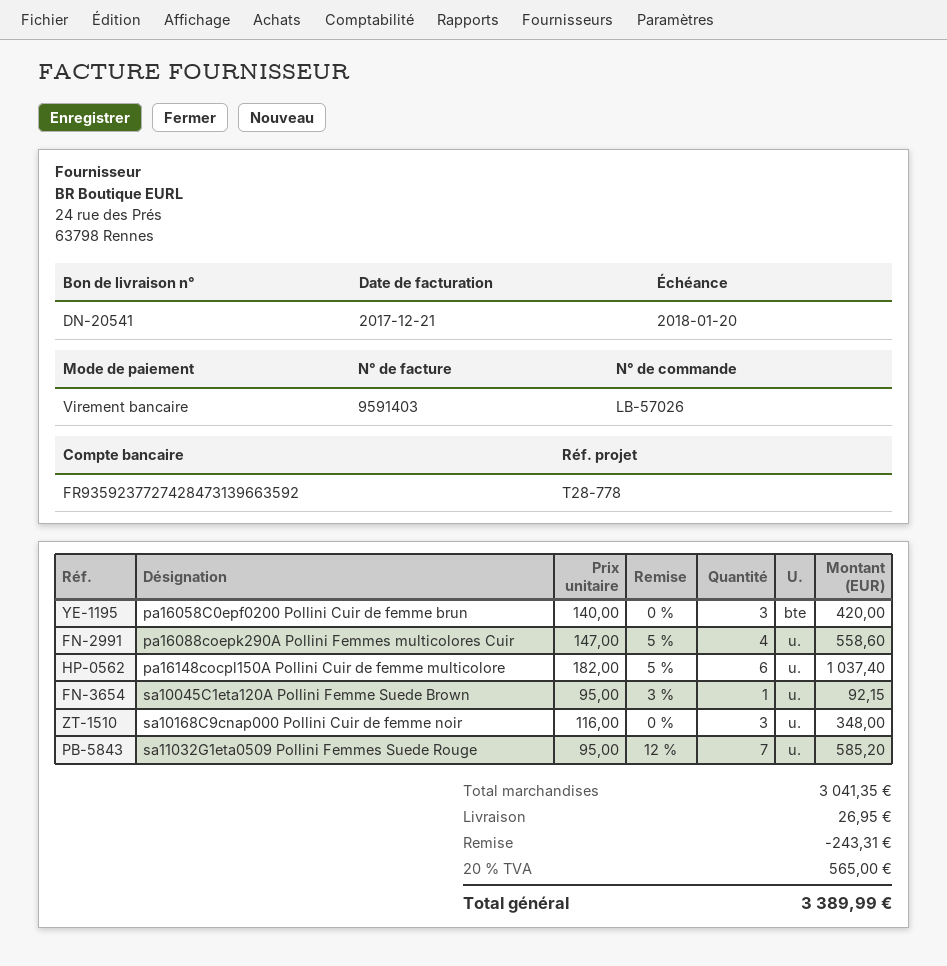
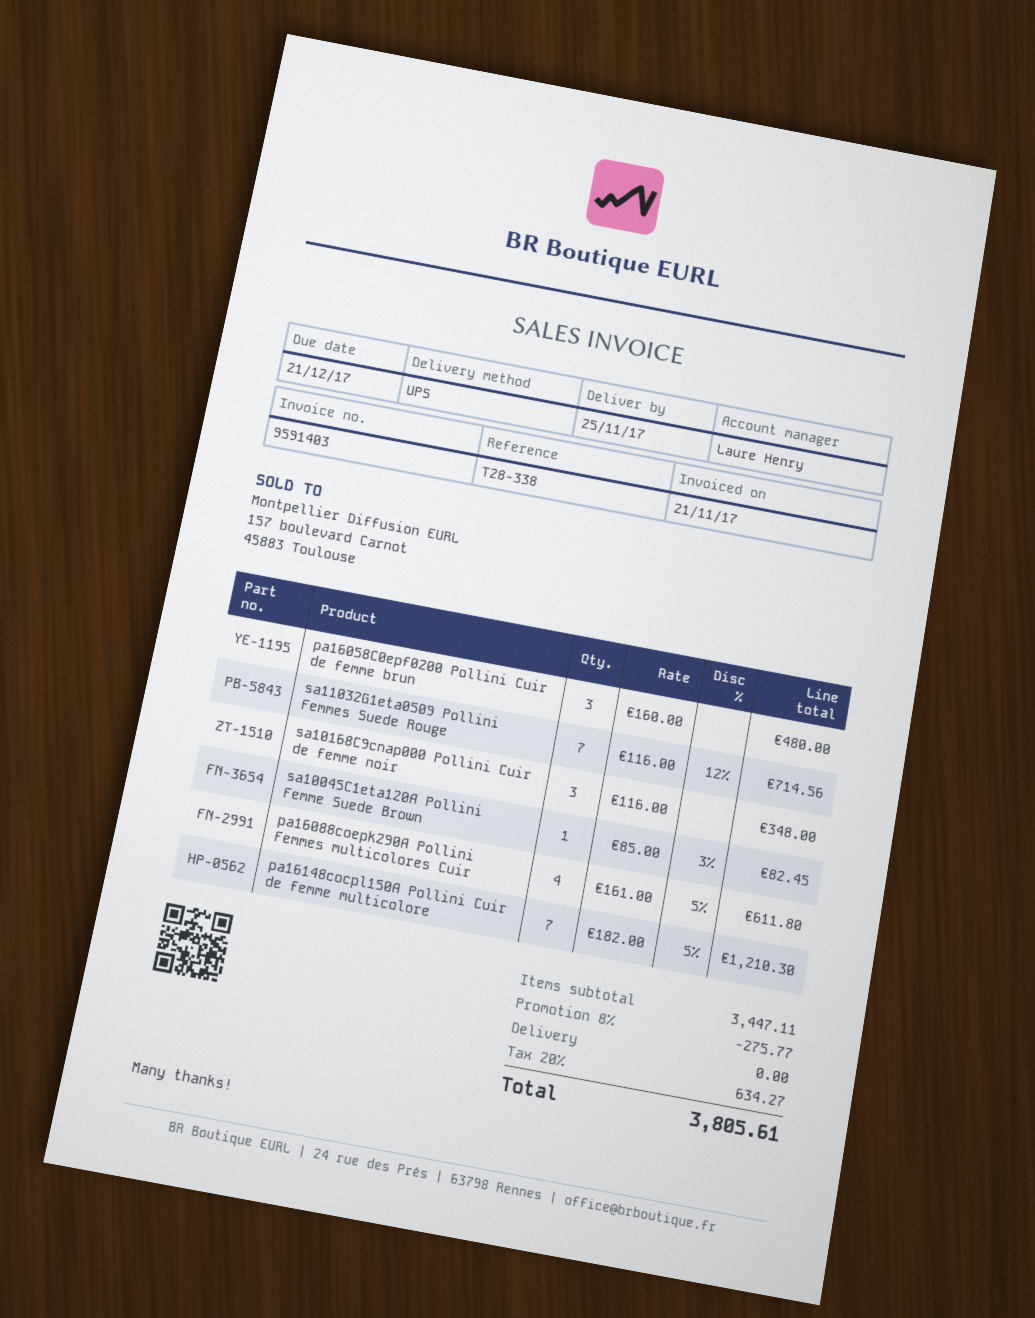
invoice date: 2017-12-21 -> 2017-11-21
due date: 2018-01-20 -> 2017-12-21
reference: T28-778 -> T28-338
pa16058C0epf0200 Pollini Cuir de femme brun: 3 x 140.00 = 420.00 -> 3 x 160.00 = 480.00
pa16088coepk290A Pollini Femmes multicolores Cuir: 4 x 147.00 - 5% = 558.60 -> 4 x 161.00 - 5% = 611.80
pa16148cocpl150A Pollini Cuir de femme multicolore: 6 x 182.00 - 5% = 1037.40 -> 7 x 182.00 - 5% = 1210.30
sa10045C1eta120A Pollini Femme Suede Brown: 1 x 95.00 - 3% = 92.15 -> 1 x 85.00 - 3% = 82.45
sa11032G1eta0509 Pollini Femmes Suede Rouge: 7 x 95.00 - 12% = 585.20 -> 7 x 116.00 - 12% = 714.56
subtotal: 3041.35 -> 3447.11
discount: 243.31 -> 275.77
shipping: 26.95 -> 0.00
tax: 20% = 565.00 -> 20% = 634.27
total: 3389.99 -> 3805.61

